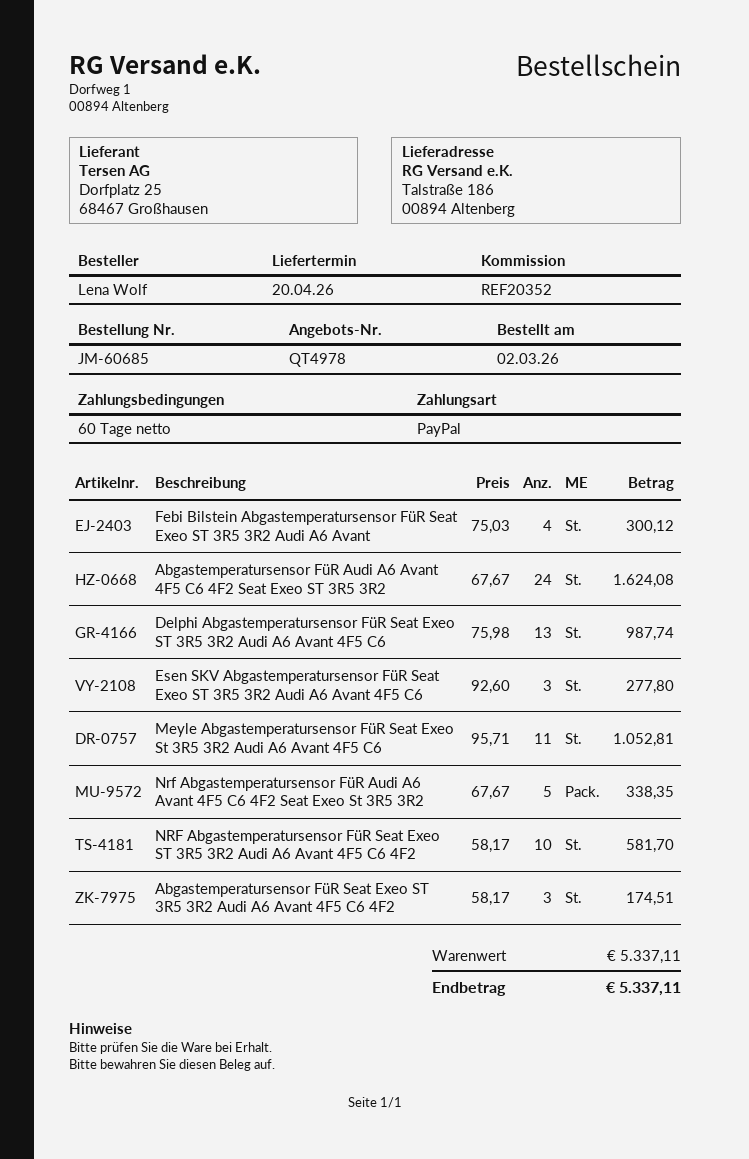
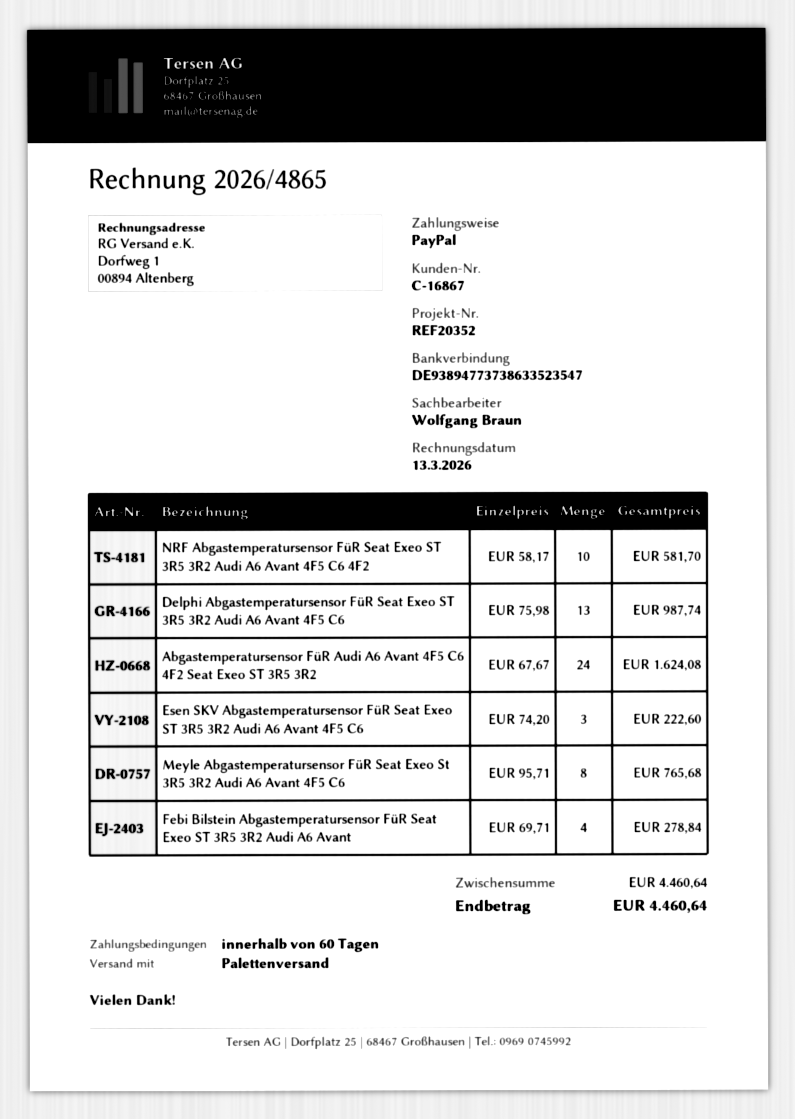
Febi Bilstein Abgastemperatursensor FüR Seat Exeo ST 3R5 3R2 Audi A6 Avant: 4 x 75.03 = 300.12 -> 4 x 69.71 = 278.84
Esen SKV Abgastemperatursensor FüR Seat Exeo ST 3R5 3R2 Audi A6 Avant 4F5 C6: 3 x 92.60 = 277.80 -> 3 x 74.20 = 222.60
Meyle Abgastemperatursensor FüR Seat Exeo St 3R5 3R2 Audi A6 Avant 4F5 C6: 11 x 95.71 = 1052.81 -> 8 x 95.71 = 765.68
Nrf Abgastemperatursensor FüR Audi A6 Avant 4F5 C6 4F2 Seat Exeo St 3R5 3R2: 5 x 67.67 = 338.35 -> none
Abgastemperatursensor FüR Seat Exeo ST 3R5 3R2 Audi A6 Avant 4F5 C6 4F2: 3 x 58.17 = 174.51 -> none
subtotal: 5337.11 -> 4460.64
total: 5337.11 -> 4460.64

